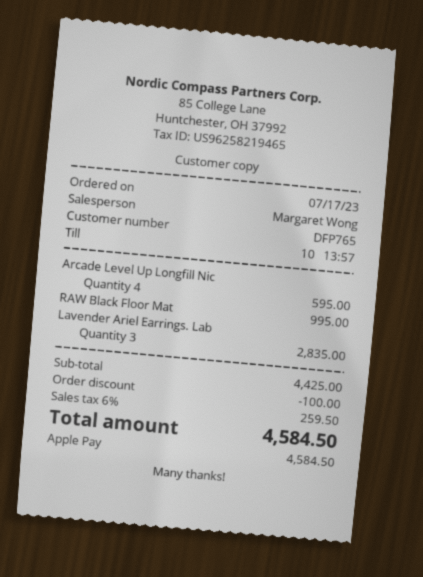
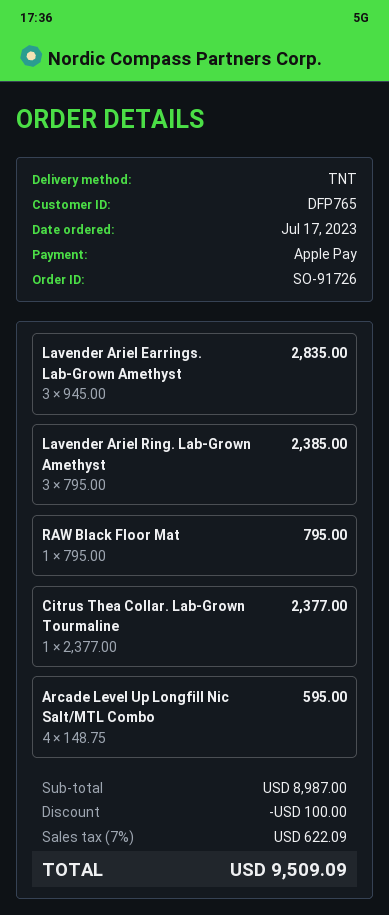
RAW Black Floor Mat: 1 for 995.00 -> 1 for 795.00
Lavender Ariel Ring. Lab-Grown Amethyst: none -> 3 for 2385.00
Citrus Thea Collar. Lab-Grown Tourmaline: none -> 1 for 2377.00
subtotal: 4425.00 -> 8987.00
tax: 6% = 259.50 -> 7% = 622.09
total: 4584.50 -> 9509.09

